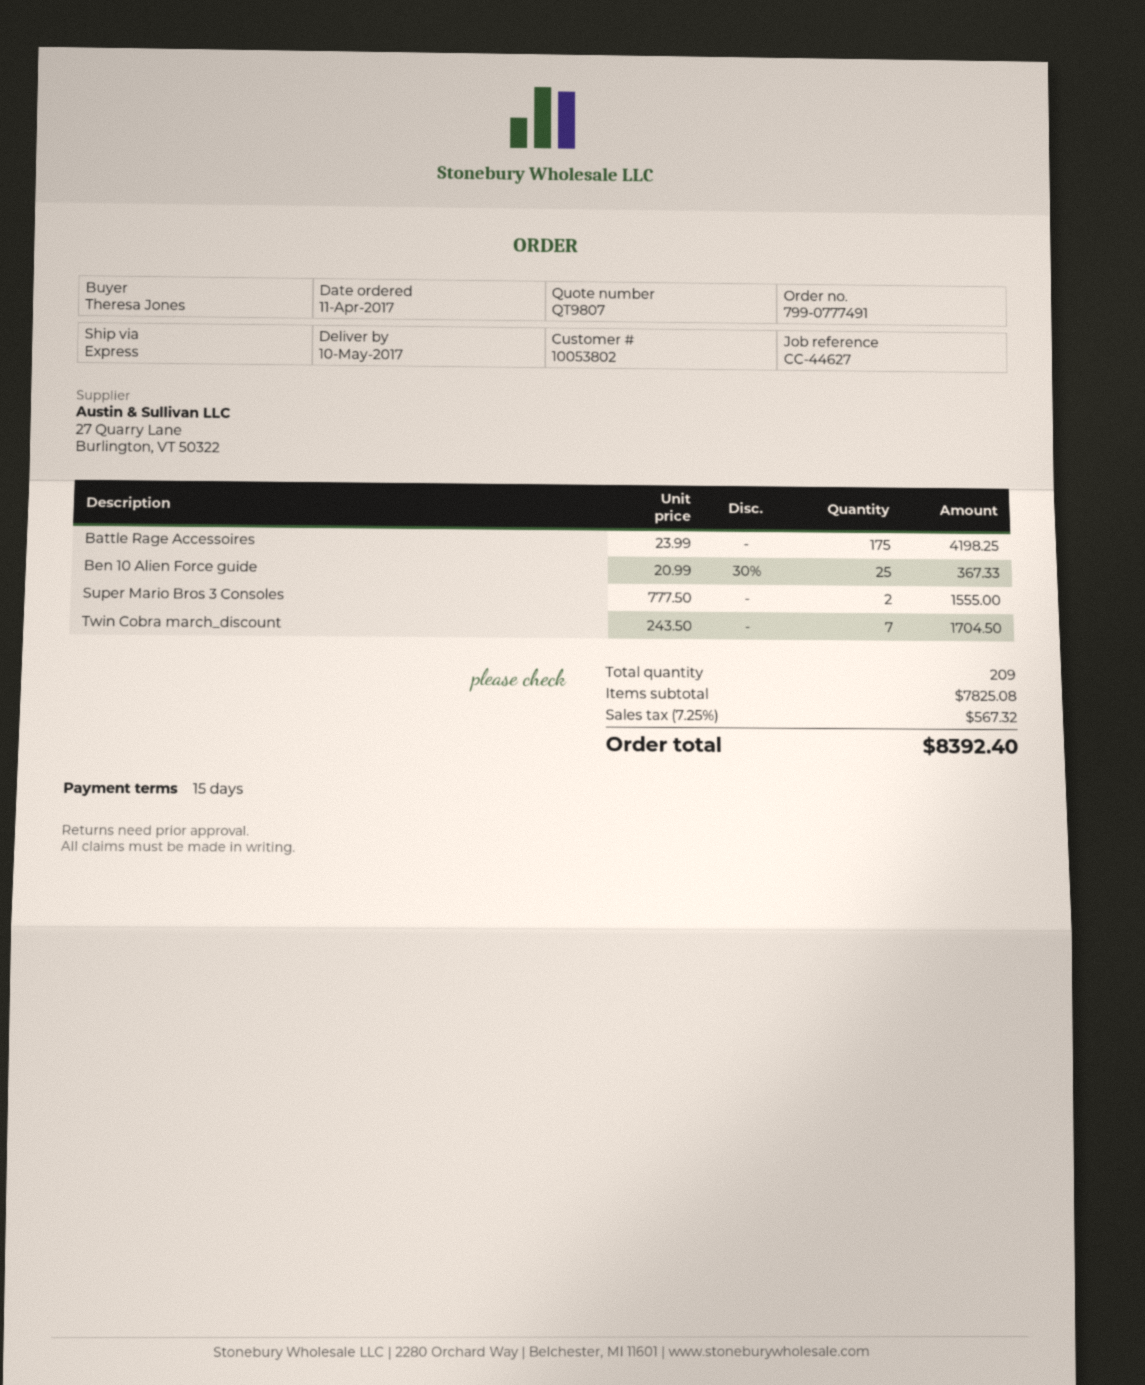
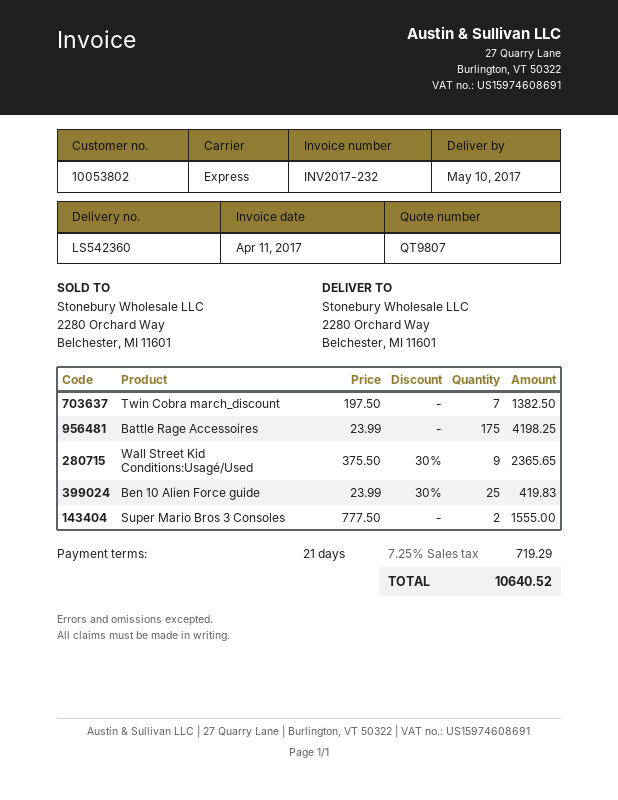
payment terms: 15 days -> 21 days
Ben 10 Alien Force guide: 25 x 20.99 - 30% = 367.33 -> 25 x 23.99 - 30% = 419.83
Twin Cobra march_discount: 7 x 243.50 = 1704.50 -> 7 x 197.50 = 1382.50
Wall Street Kid Conditions:Usagé/Used: none -> 9 x 375.50 - 30% = 2365.65
tax: 7.25% = 567.32 -> 7.25% = 719.29
total: 8392.40 -> 10640.52

